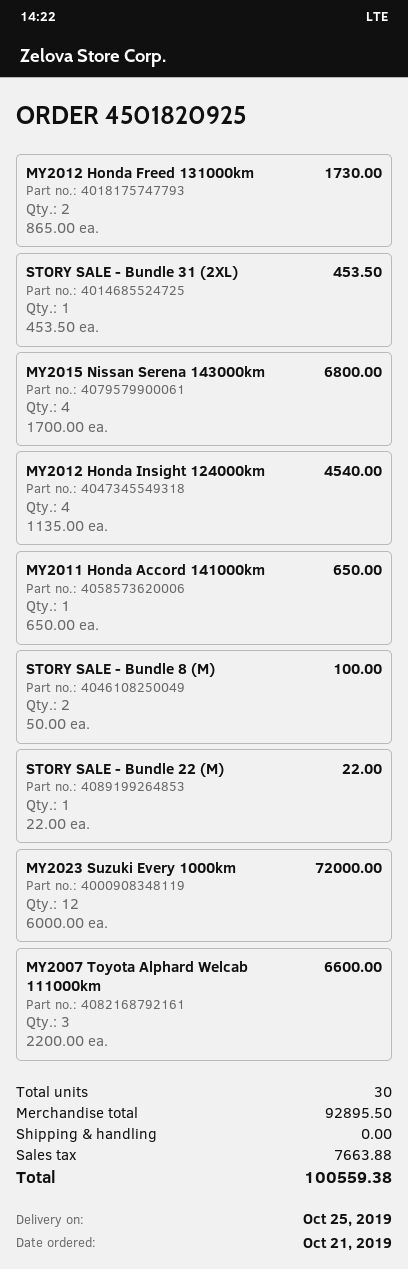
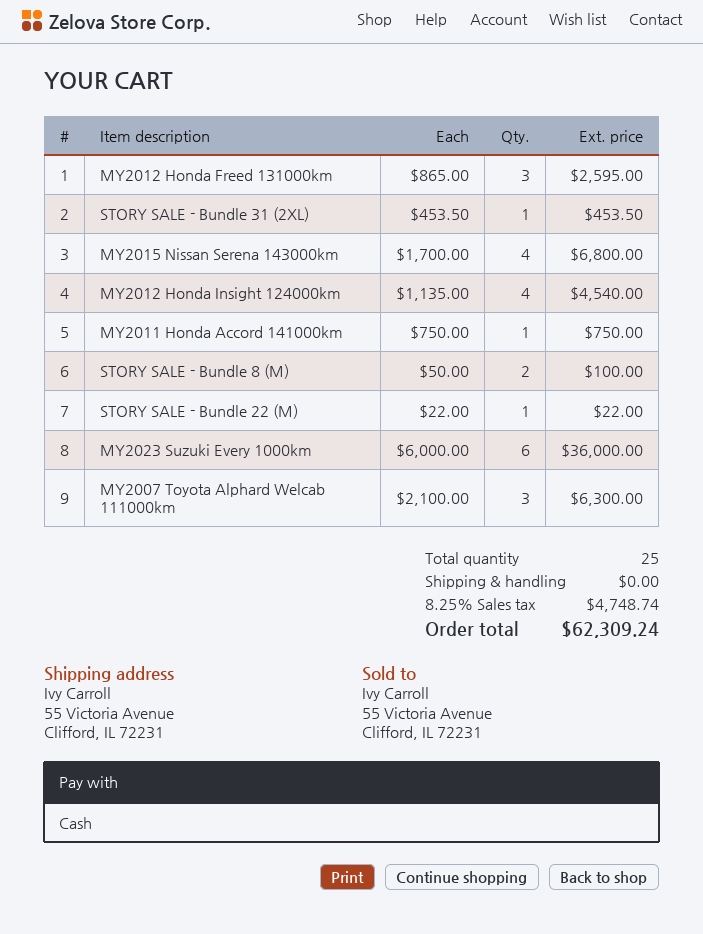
MY2012 Honda Freed 131000km: 2 x 865.00 = 1730.00 -> 3 x 865.00 = 2595.00
MY2011 Honda Accord 141000km: 1 x 650.00 = 650.00 -> 1 x 750.00 = 750.00
MY2023 Suzuki Every 1000km: 12 x 6000.00 = 72000.00 -> 6 x 6000.00 = 36000.00
MY2007 Toyota Alphard Welcab 111000km: 3 x 2200.00 = 6600.00 -> 3 x 2100.00 = 6300.00
total quantity: 30 -> 25
tax: 7663.88 -> 4748.74
total: 100559.38 -> 62309.24

